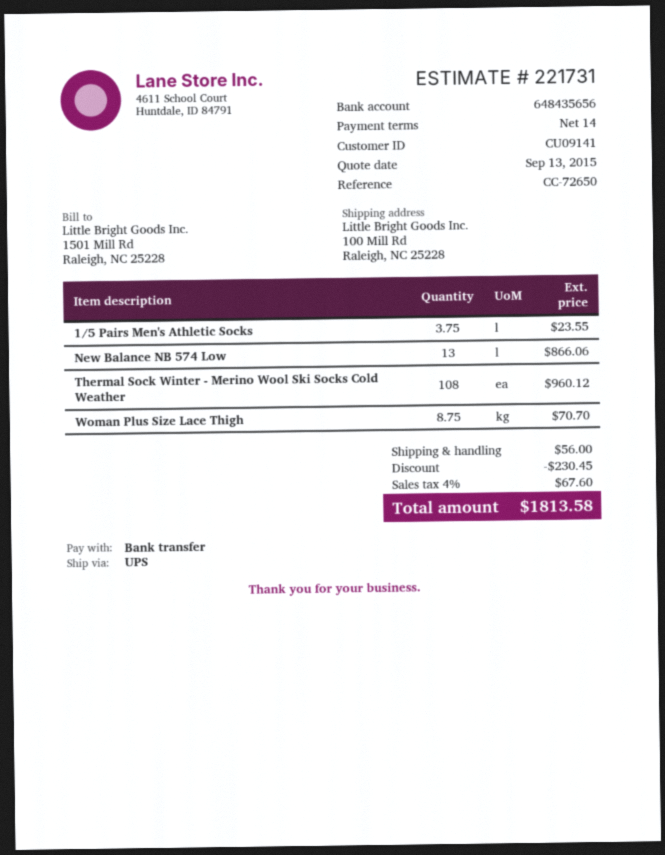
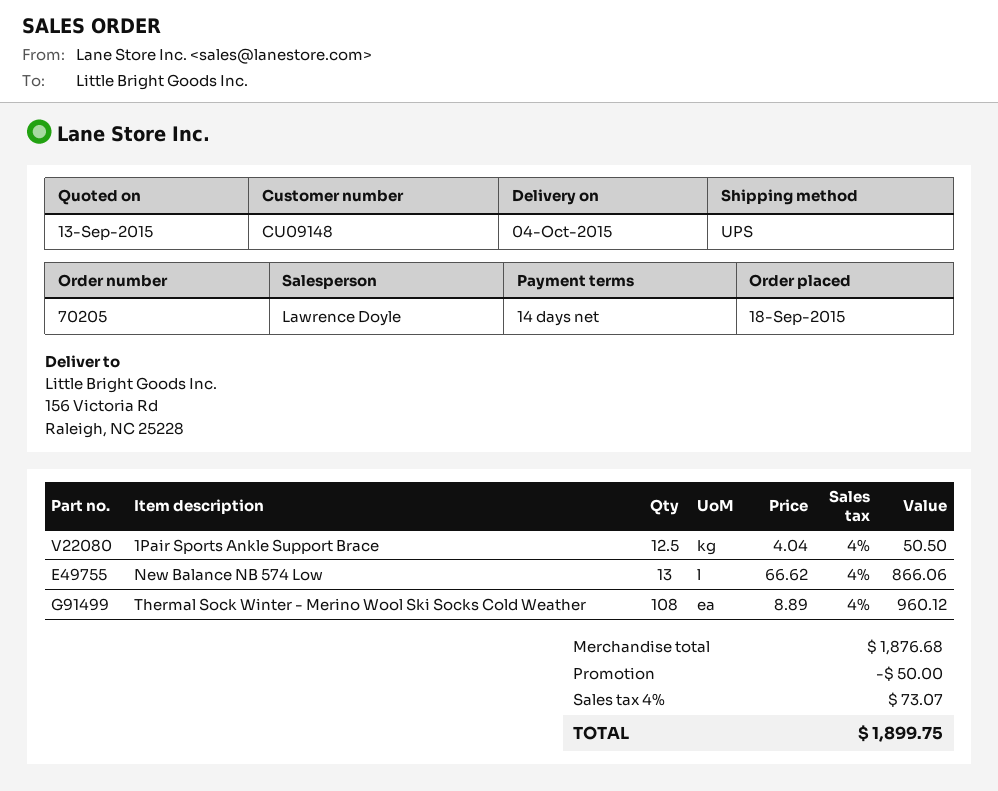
customer number: CU09141 -> CU09148
ship to: 100 Mill Rd, Raleigh, NC 25228 -> 156 Victoria Rd, Raleigh, NC 25228
1/5 Pairs Men's Athletic Socks: 3.75 for 23.55 -> none
Woman Plus Size Lace Thigh: 8.75 for 70.70 -> none
1Pair Sports Ankle Support Brace: none -> 12.5 for 50.50
discount: 230.45 -> 50.00
shipping: 56.00 -> none
tax: 4% = 67.60 -> 4% = 73.07
total: 1813.58 -> 1899.75

